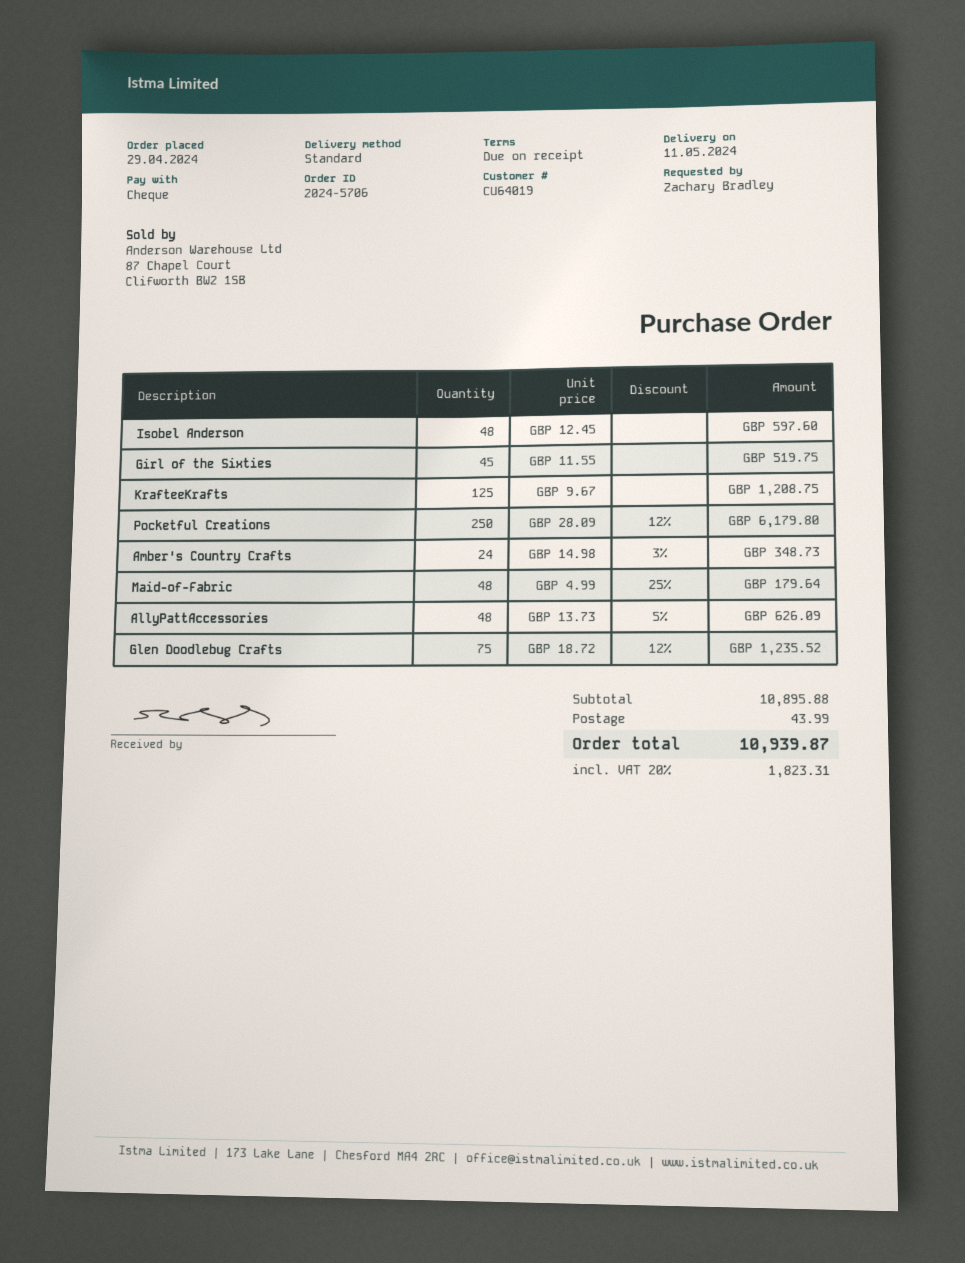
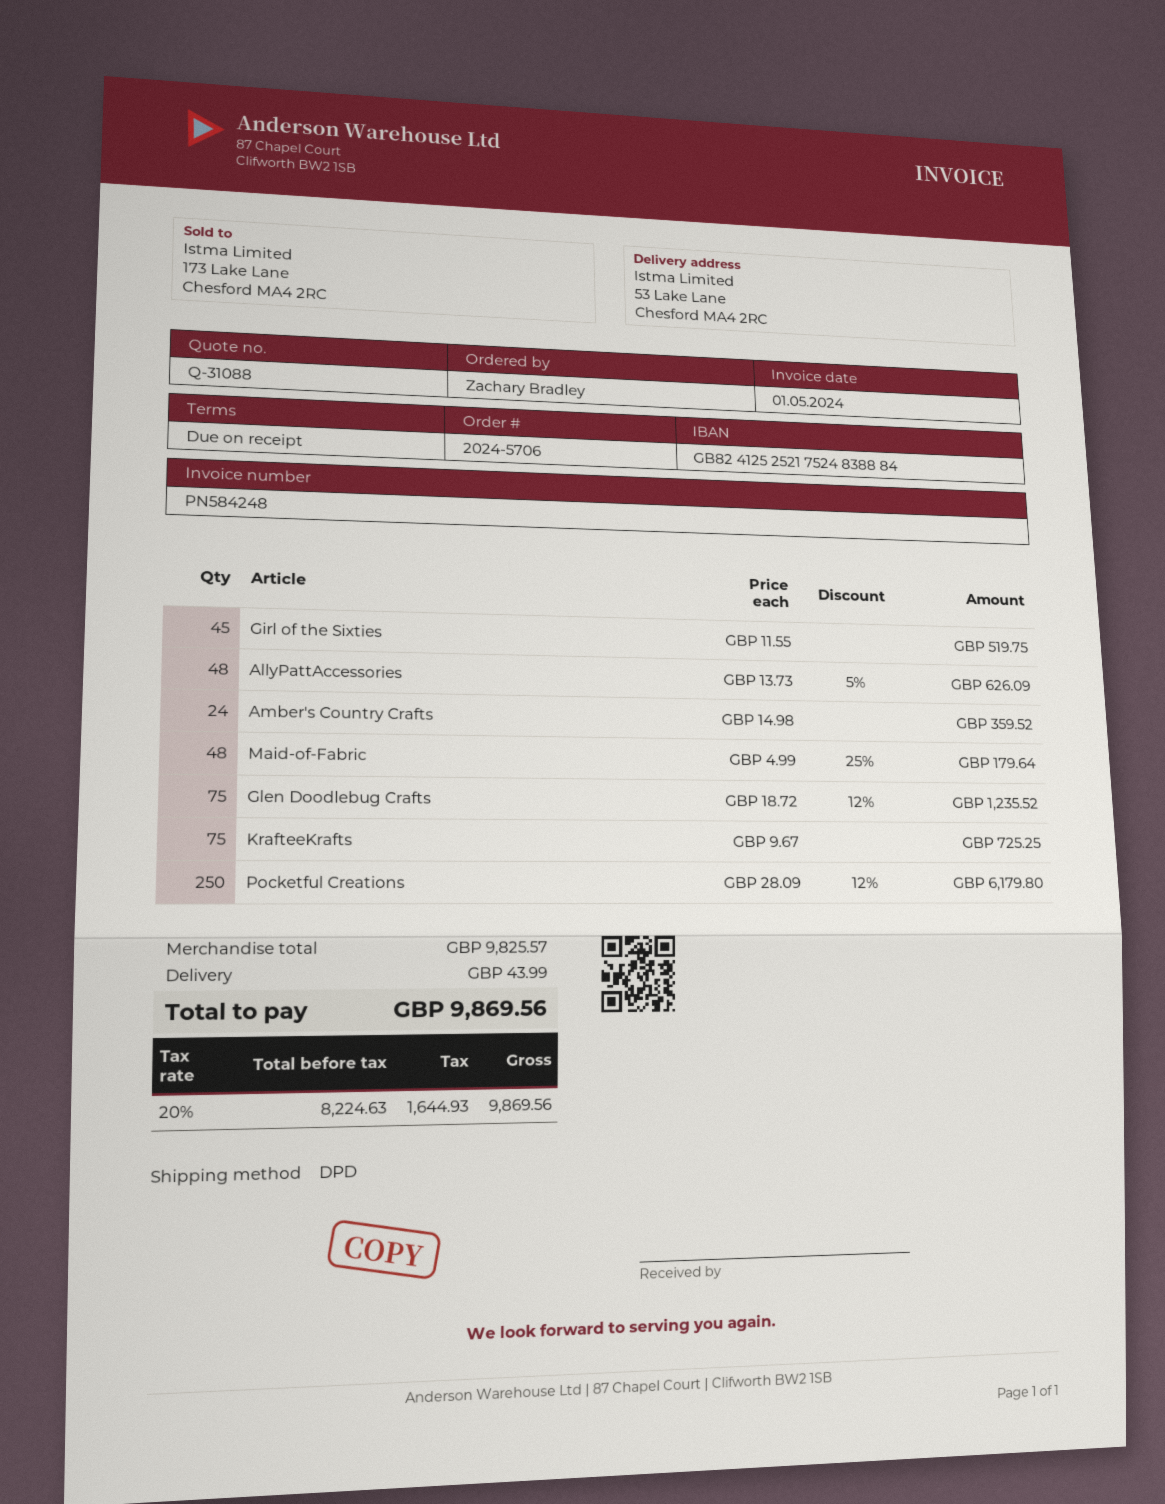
shipping method: standard -> DPD
Isobel Anderson: 48 x 12.45 = 597.60 -> none
KrafteeKrafts: 125 x 9.67 = 1208.75 -> 75 x 9.67 = 725.25
Amber's Country Crafts: 24 x 14.98 - 3% = 348.73 -> 24 x 14.98 = 359.52
subtotal: 10895.88 -> 9825.57
tax: 20% = 1823.31 -> 20% = 1644.93
total: 10939.87 -> 9869.56

